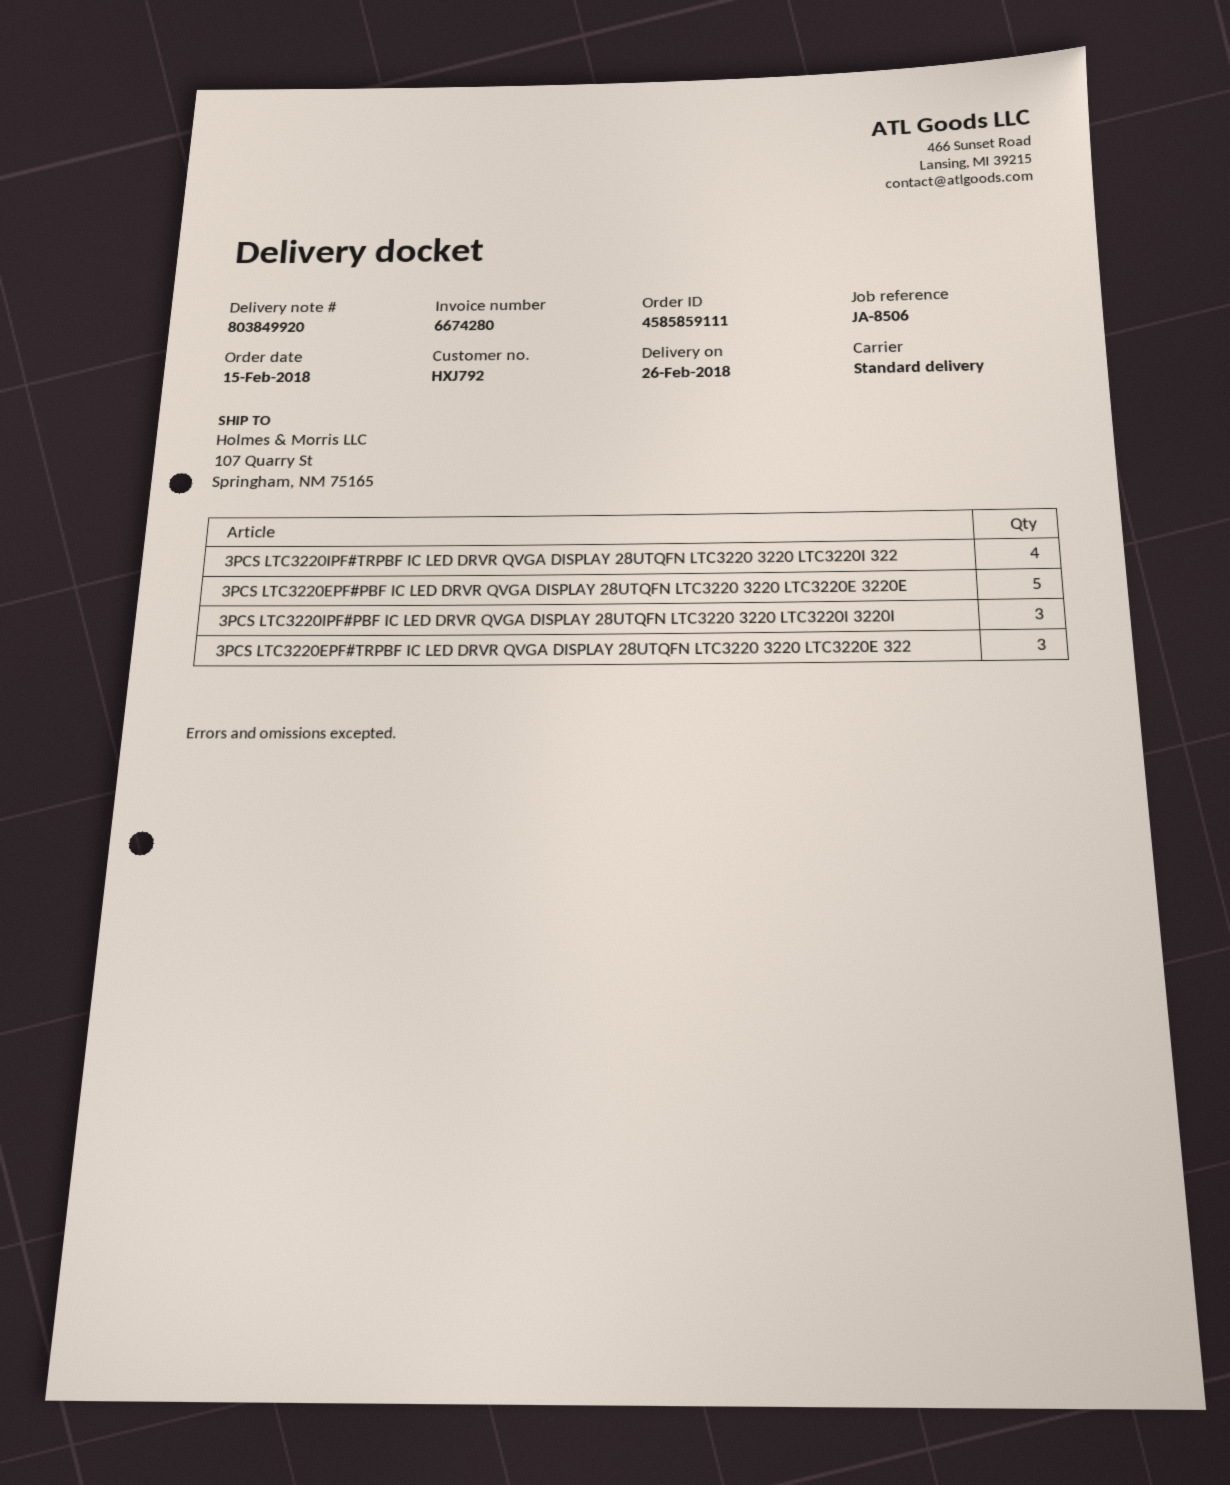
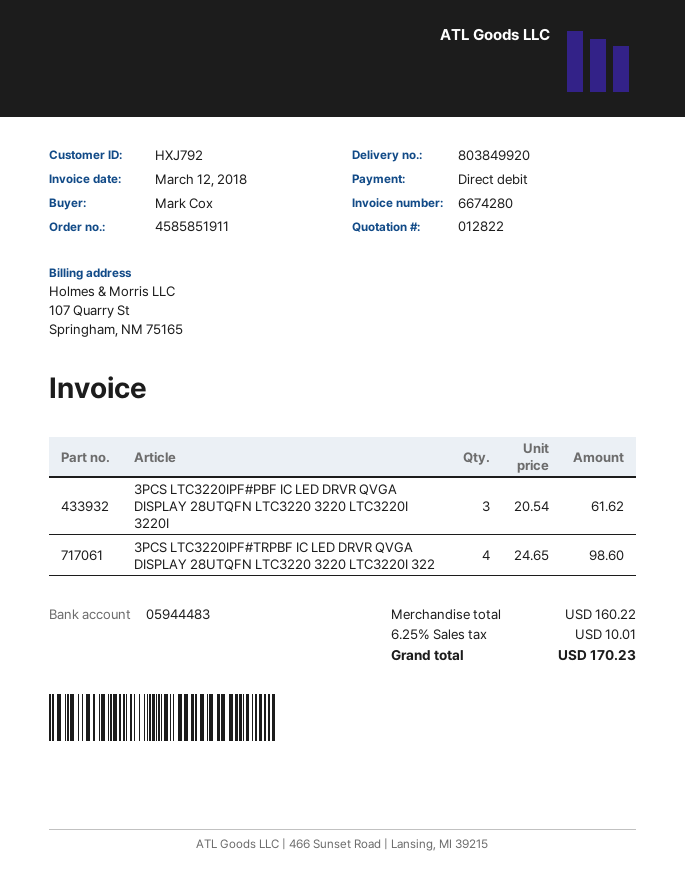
order number: 4585859111 -> 4585851911
3PCS LTC3220EPF#PBF IC LED DRVR QVGA DISPLAY 28UTQFN LTC3220 3220 LTC3220E 3220E: 5 -> none
3PCS LTC3220EPF#TRPBF IC LED DRVR QVGA DISPLAY 28UTQFN LTC3220 3220 LTC3220E 322: 3 -> none

